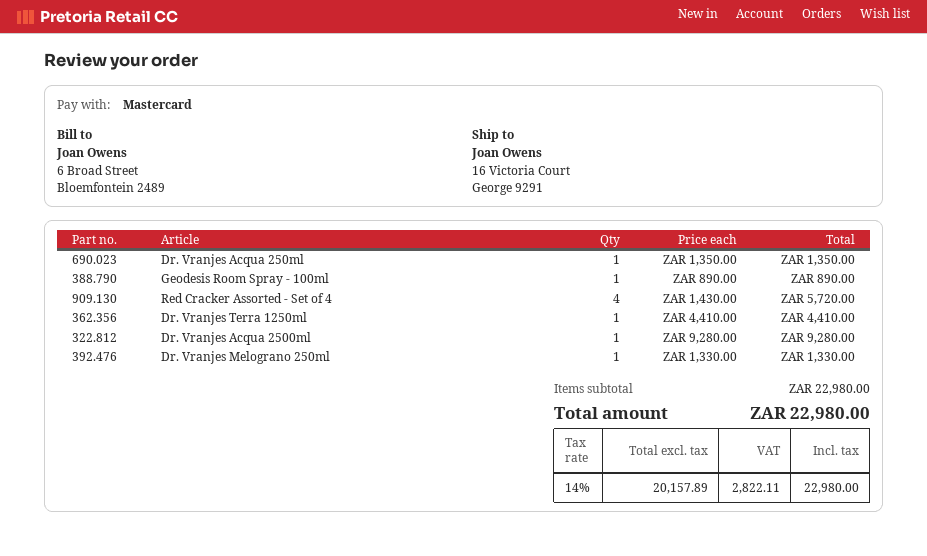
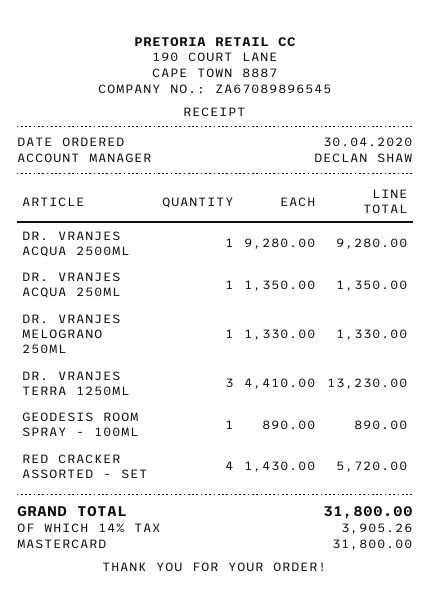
Dr. Vranjes Terra 1250ml: 1 x 4410.00 = 4410.00 -> 3 x 4410.00 = 13230.00
tax: 14% = 2822.11 -> 14% = 3905.26
total: 22980.00 -> 31800.00

